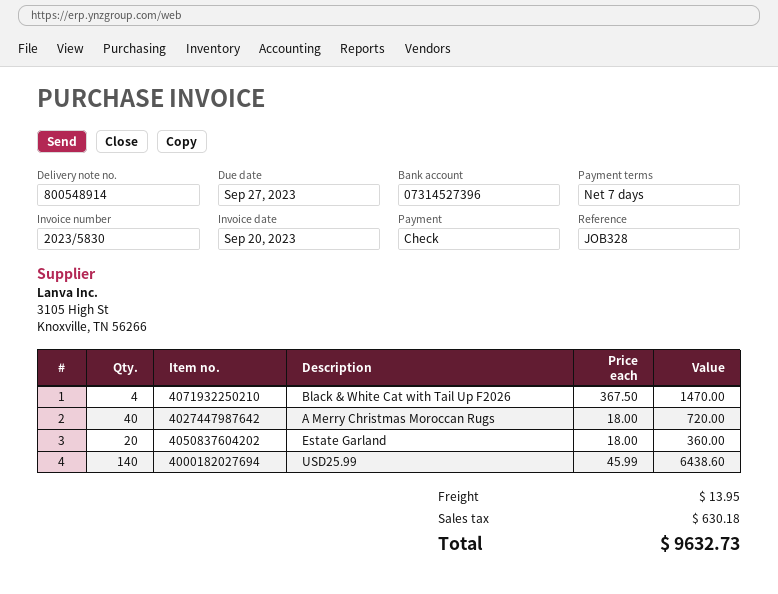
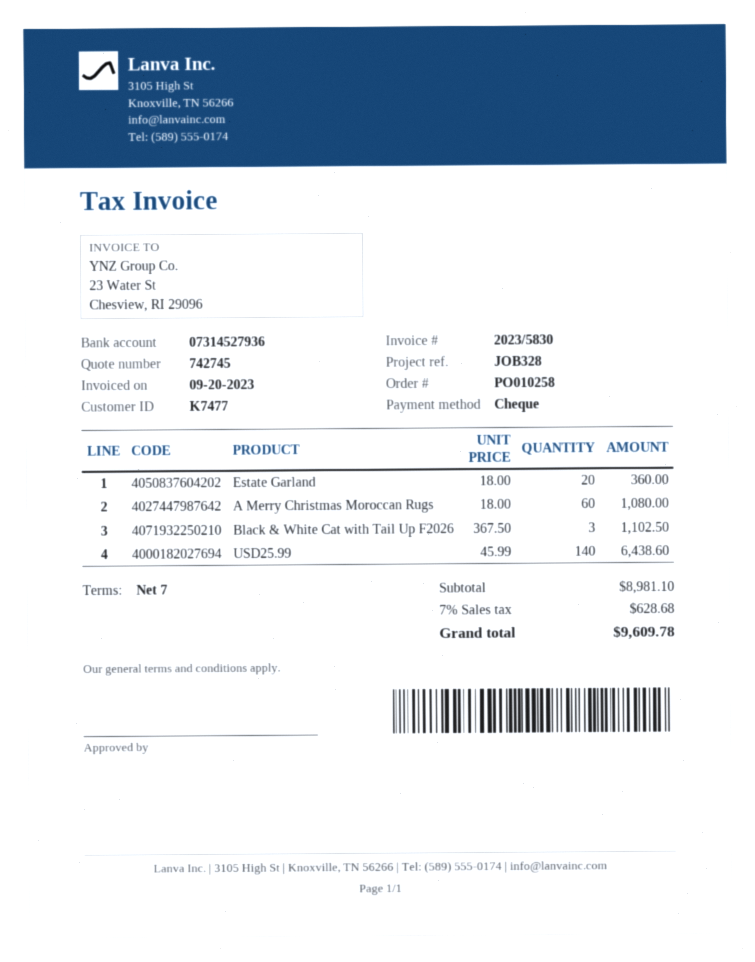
bank account: 07314527396 -> 07314527936
Black & White Cat with Tail Up F2026: 4 x 367.50 = 1470.00 -> 3 x 367.50 = 1102.50
A Merry Christmas Moroccan Rugs: 40 x 18.00 = 720.00 -> 60 x 18.00 = 1080.00
shipping: 13.95 -> none
tax: 630.18 -> 628.68
total: 9632.73 -> 9609.78

